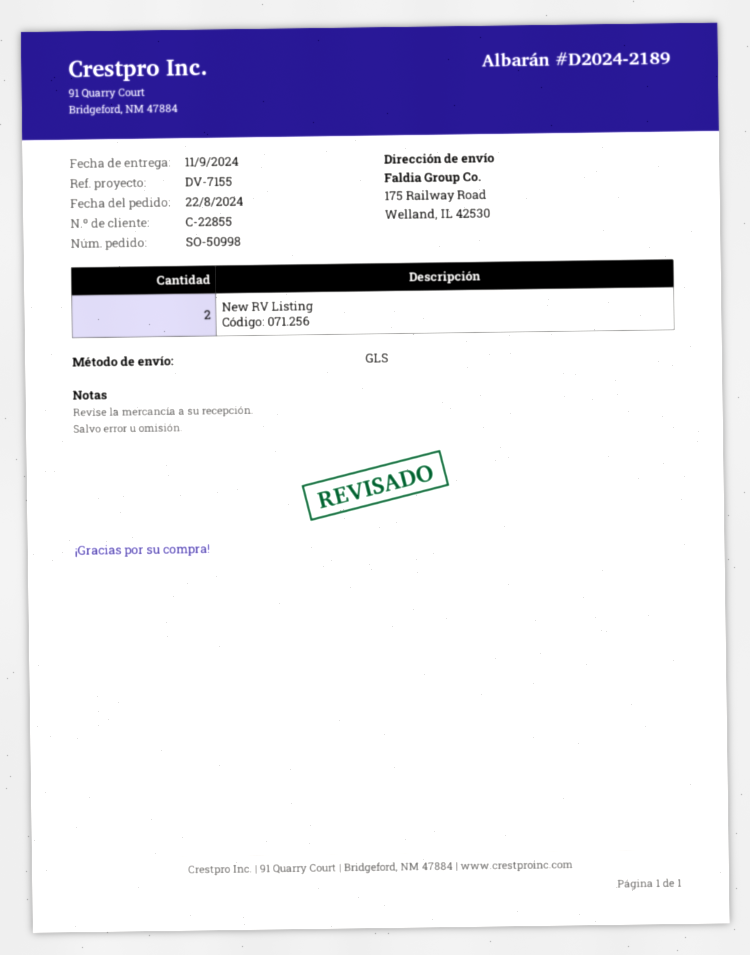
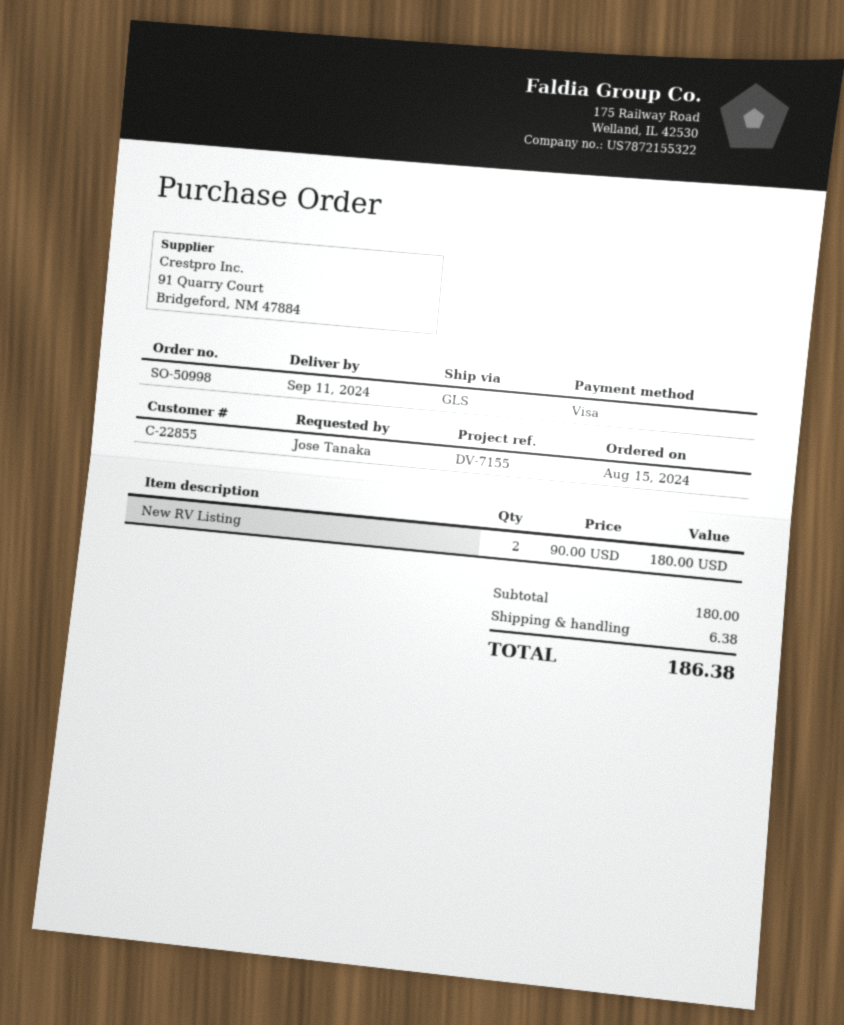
order date: 2024-08-22 -> 2024-08-15

